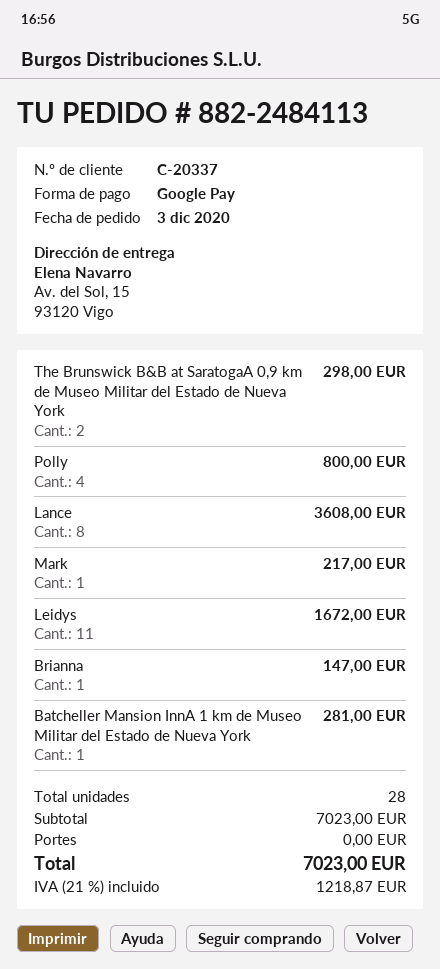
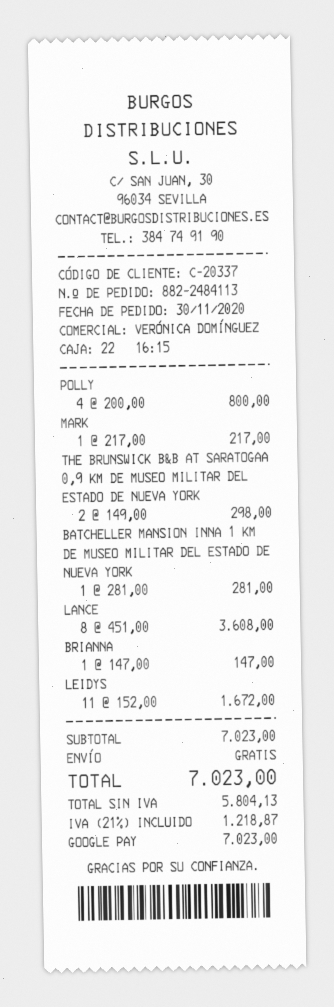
order date: 2020-12-03 -> 2020-11-30

